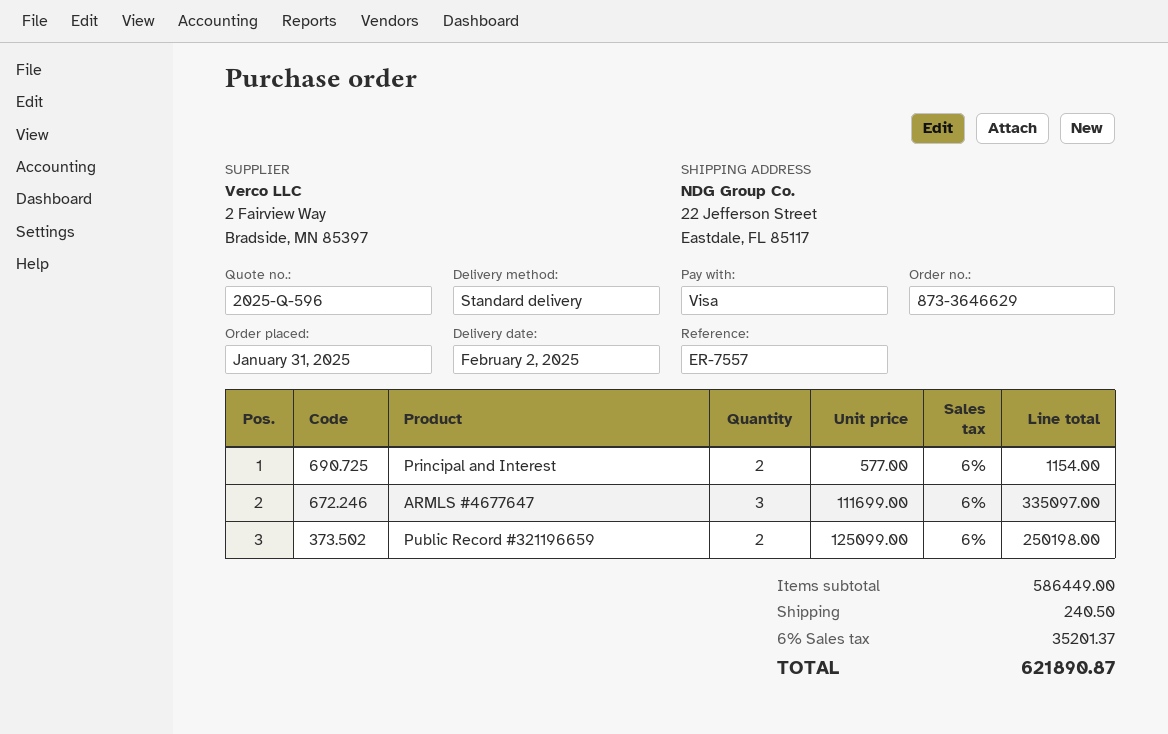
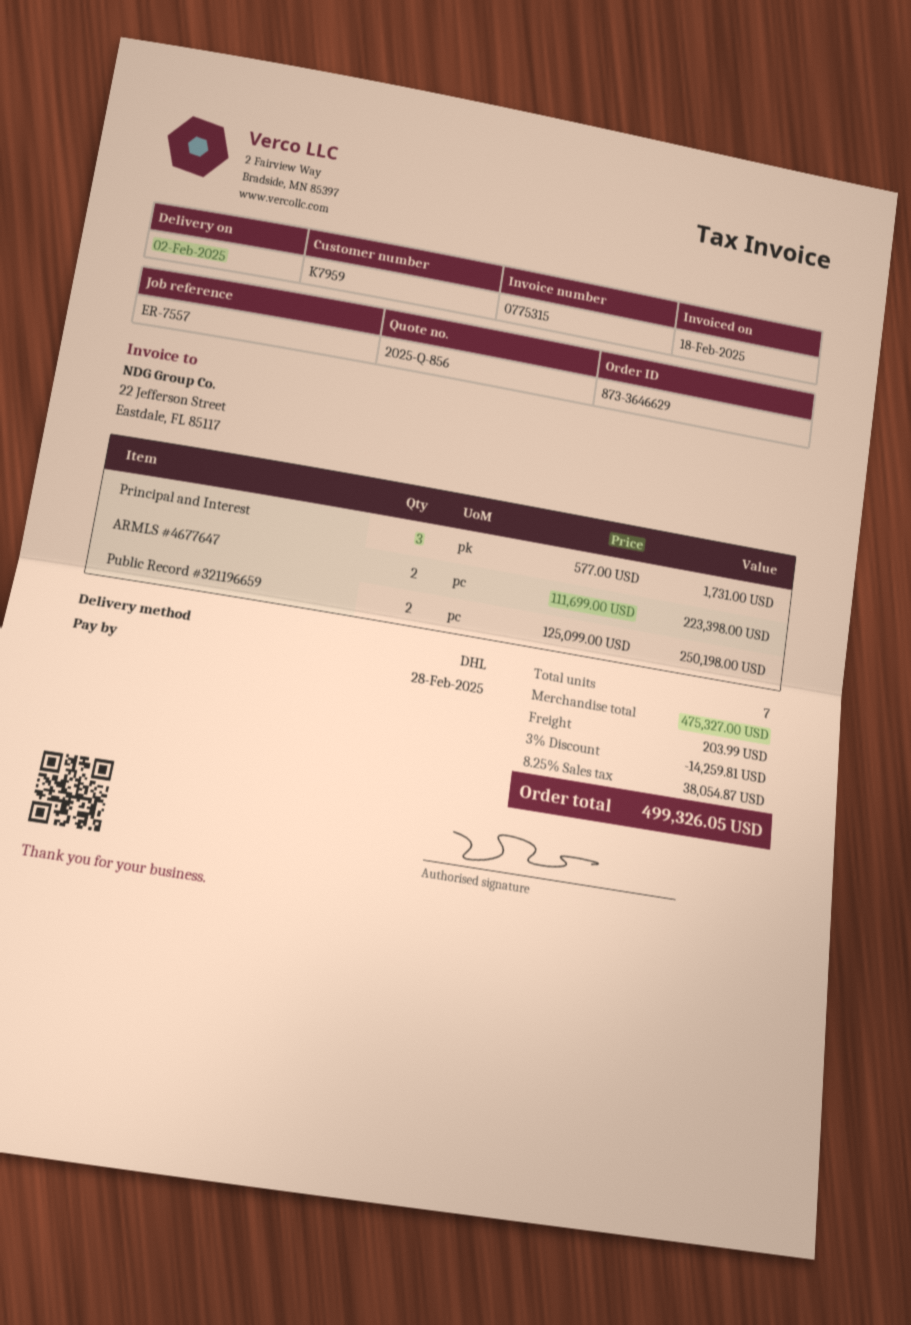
quote number: 2025-Q-596 -> 2025-Q-856
shipping method: standard -> DHL
Principal and Interest: 2 x 577.00 = 1154.00 -> 3 x 577.00 = 1731.00
ARMLS #4677647: 3 x 111699.00 = 335097.00 -> 2 x 111699.00 = 223398.00
subtotal: 586449.00 -> 475327.00
discount: none -> 3% = 14259.81
shipping: 240.50 -> 203.99
tax: 6% = 35201.37 -> 8.25% = 38054.87
total: 621890.87 -> 499326.05

